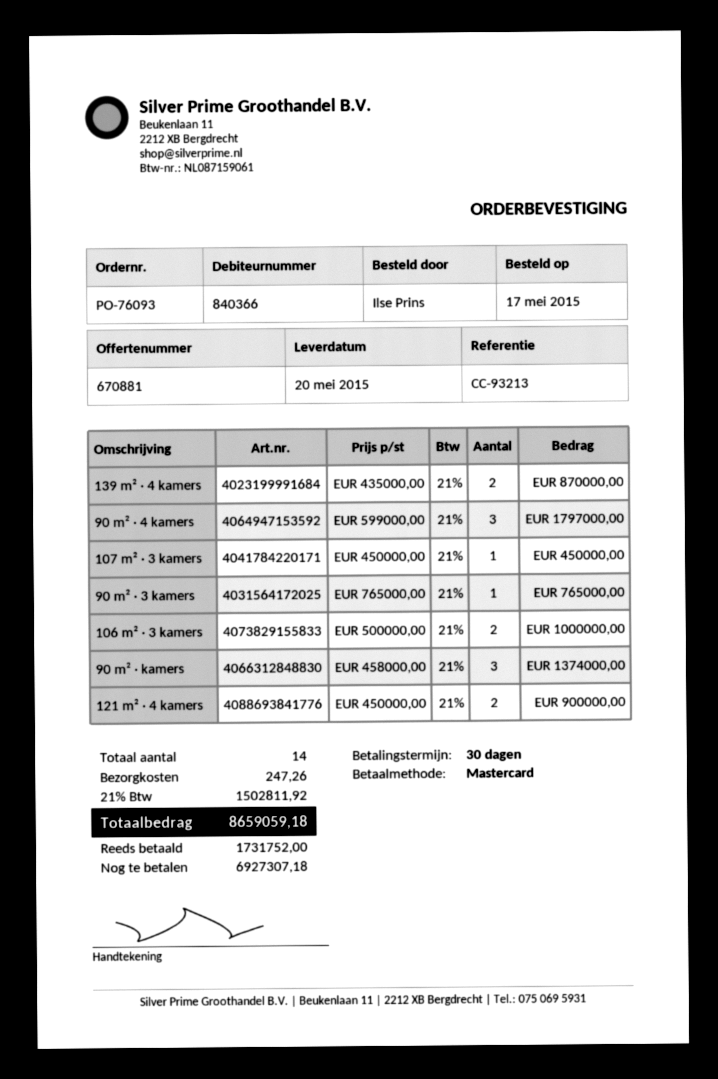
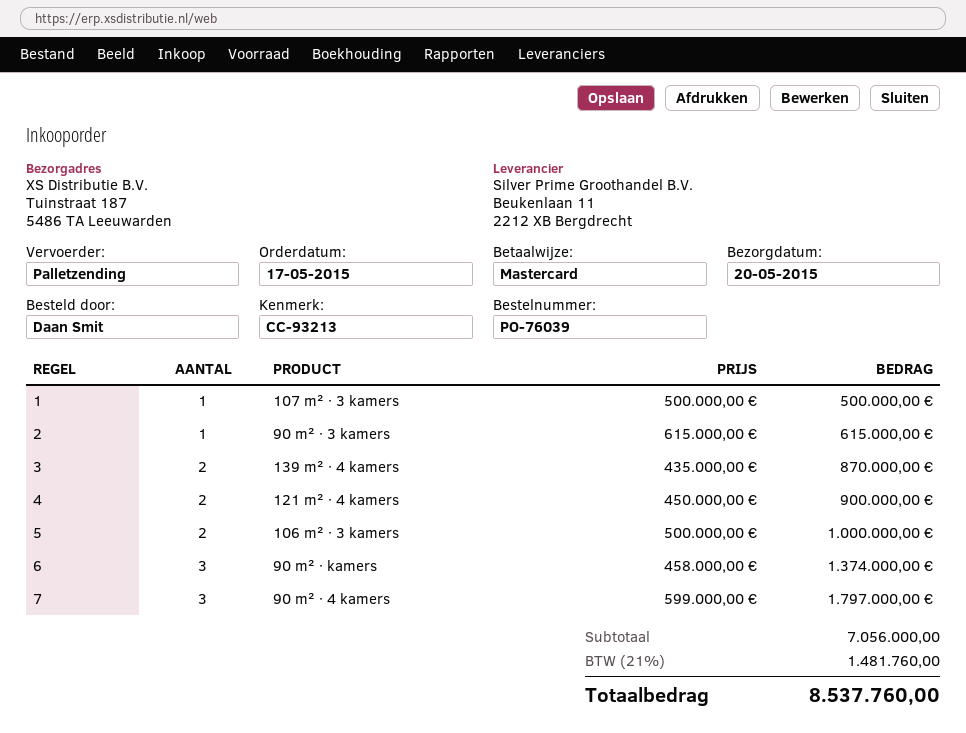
order number: PO-76093 -> PO-76039
ordered by: Ilse Prins -> Daan Smit
107 m² · 3 kamers: 1 x 450000.00 = 450000.00 -> 1 x 500000.00 = 500000.00
90 m² · 3 kamers: 1 x 765000.00 = 765000.00 -> 1 x 615000.00 = 615000.00
shipping: 247.26 -> none
tax: 21% = 1502811.92 -> 21% = 1481760.00
total: 8659059.18 -> 8537760.00

